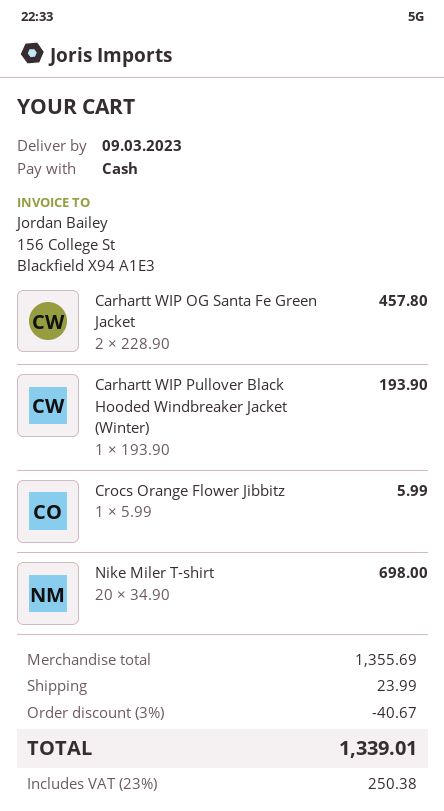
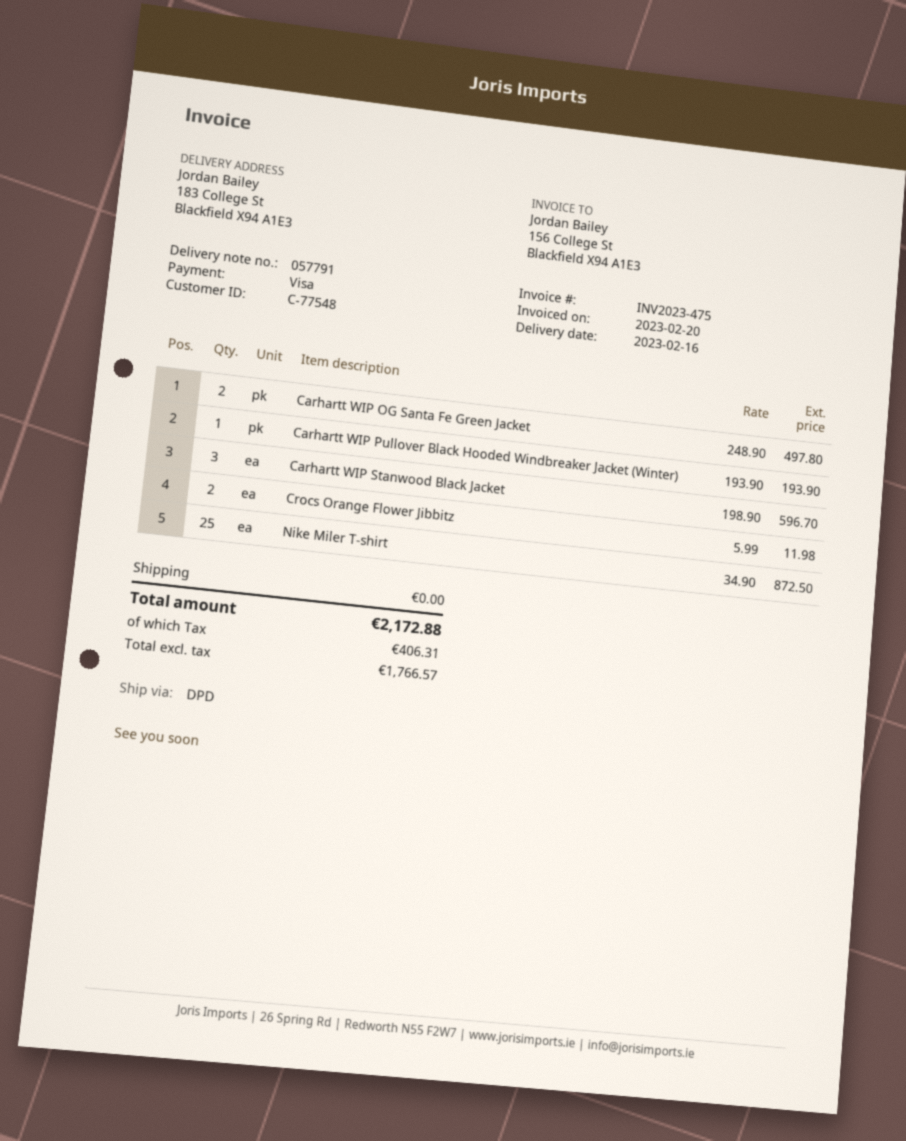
delivery date: 2023-03-09 -> 2023-02-16
payment method: cash -> Visa
Carhartt WIP OG Santa Fe Green Jacket: 2 x 228.90 = 457.80 -> 2 x 248.90 = 497.80
Crocs Orange Flower Jibbitz: 1 x 5.99 = 5.99 -> 2 x 5.99 = 11.98
Nike Miler T-shirt: 20 x 34.90 = 698.00 -> 25 x 34.90 = 872.50
Carhartt WIP Stanwood Black Jacket: none -> 3 x 198.90 = 596.70
discount: 3% = 40.67 -> none
shipping: 23.99 -> 0.00
tax: 250.38 -> 406.31
total: 1339.01 -> 2172.88

